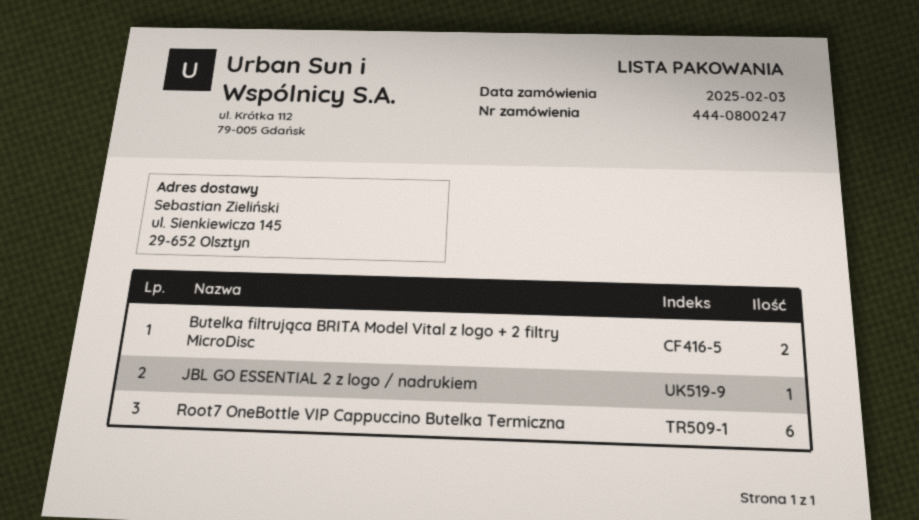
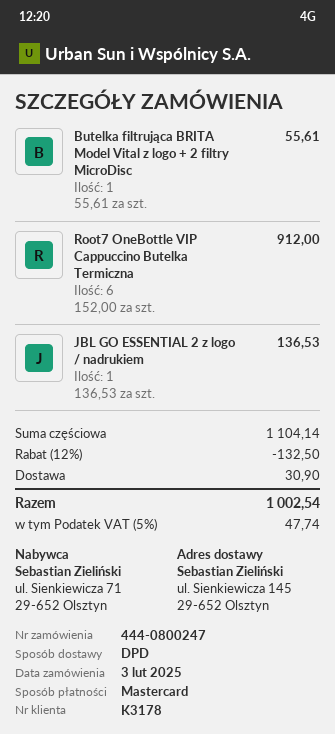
Butelka filtrująca BRITA Model Vital z logo + 2 filtry MicroDisc: 2 -> 1

